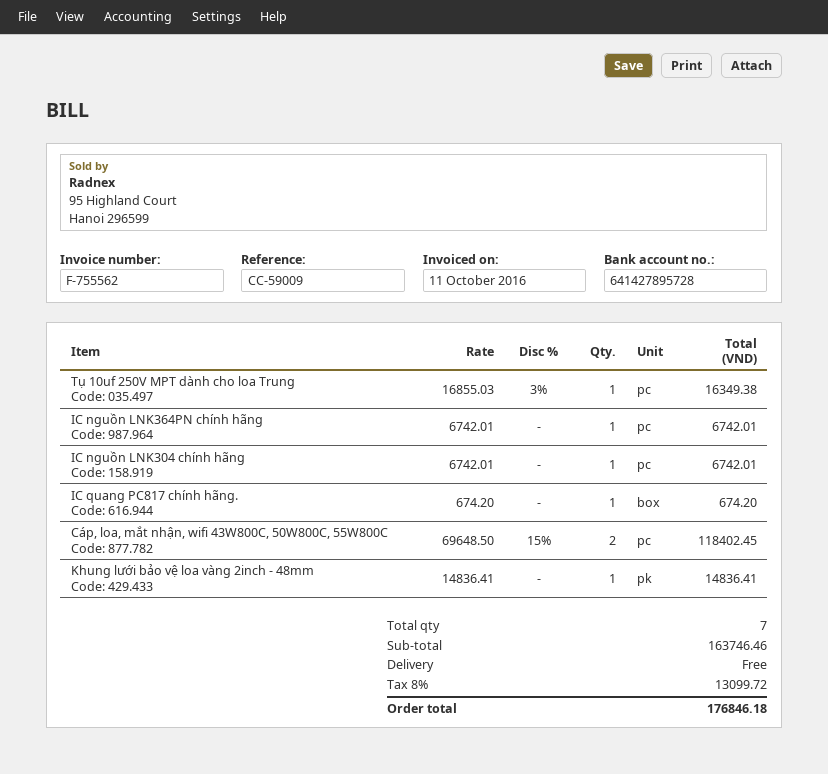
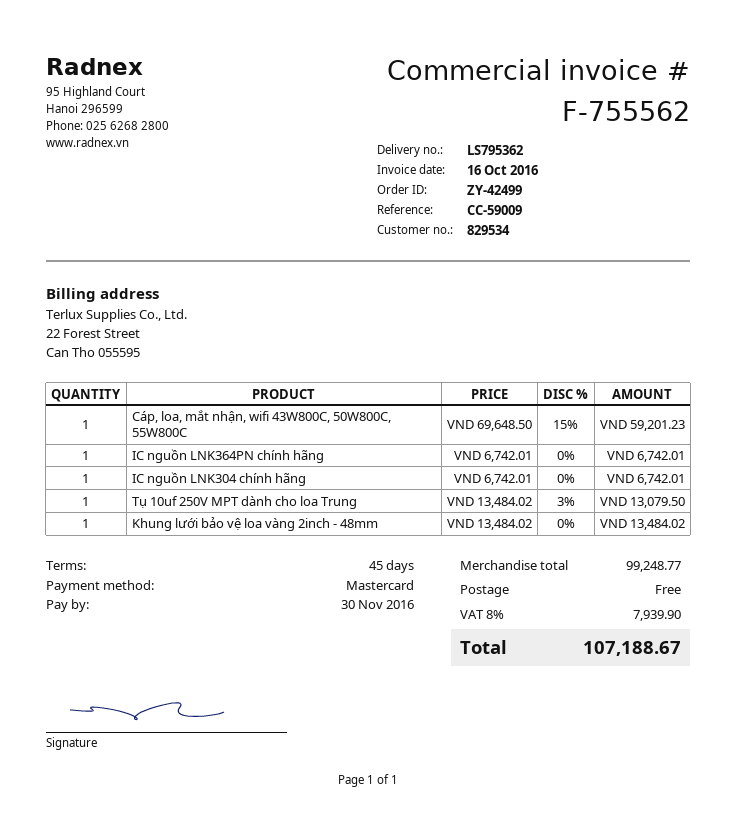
invoice date: 2016-10-11 -> 2016-10-16
Tụ 10uf 250V MPT dành cho loa Trung: 1 x 16855.03 - 3% = 16349.38 -> 1 x 13484.02 - 3% = 13079.50
IC quang PC817 chính hãng.: 1 x 674.20 = 674.20 -> none
Cáp, loa, mắt nhận, wifi 43W800C, 50W800C, 55W800C: 2 x 69648.50 - 15% = 118402.45 -> 1 x 69648.50 - 15% = 59201.23
Khung lưới bảo vệ loa vàng 2inch - 48mm: 1 x 14836.41 = 14836.41 -> 1 x 13484.02 = 13484.02
subtotal: 163746.46 -> 99248.77
tax: 8% = 13099.72 -> 8% = 7939.90
total: 176846.18 -> 107188.67

